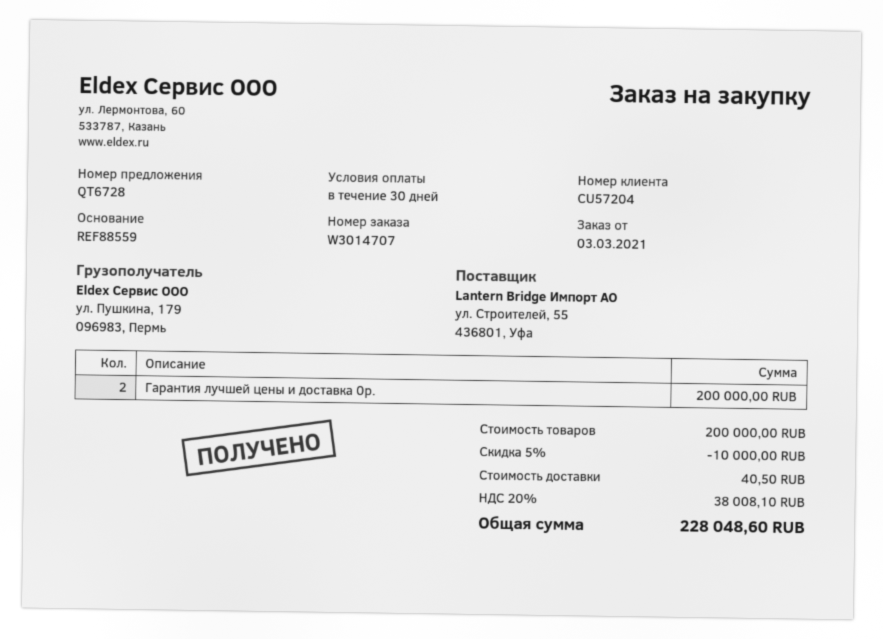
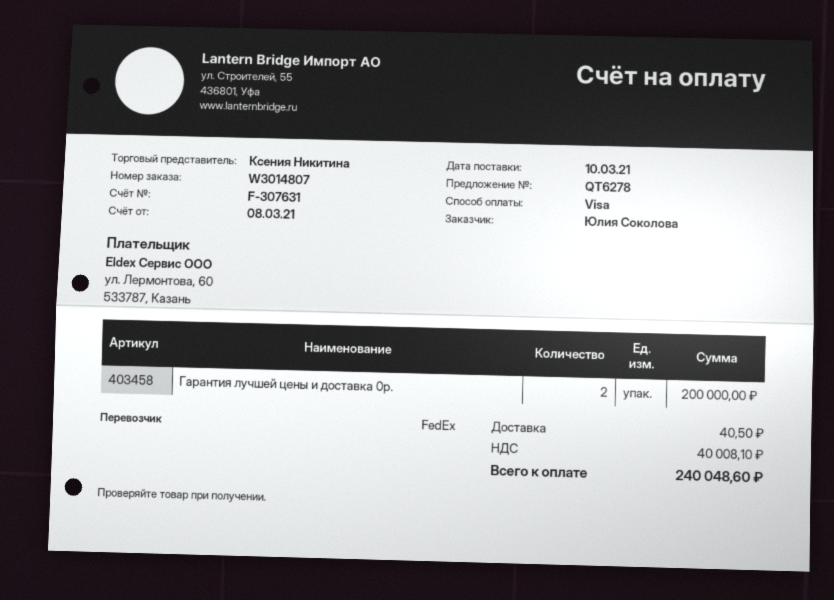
quote number: QT6728 -> QT6278
order number: W3014707 -> W3014807
discount: 5% = 10000.00 -> none
tax: 38008.10 -> 40008.10
total: 228048.60 -> 240048.60

